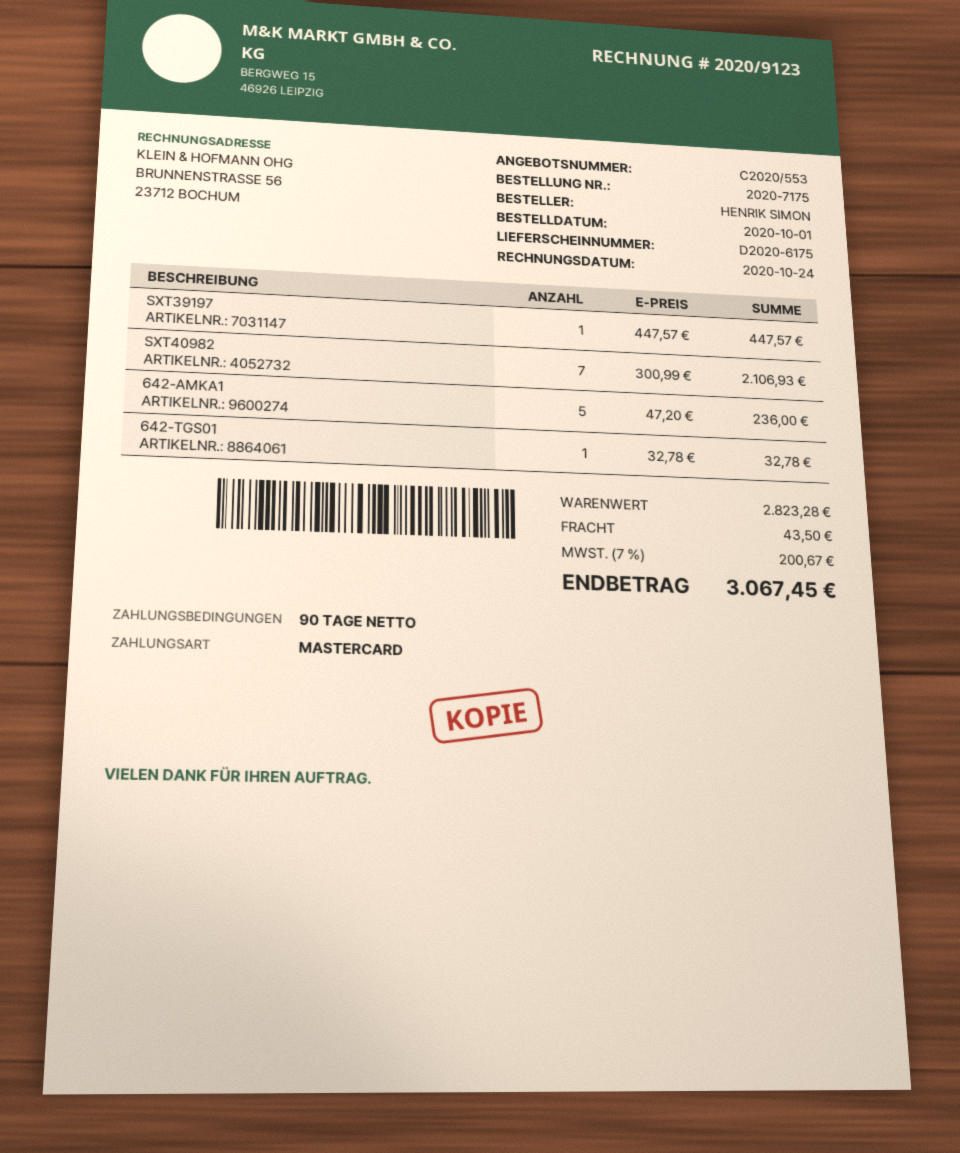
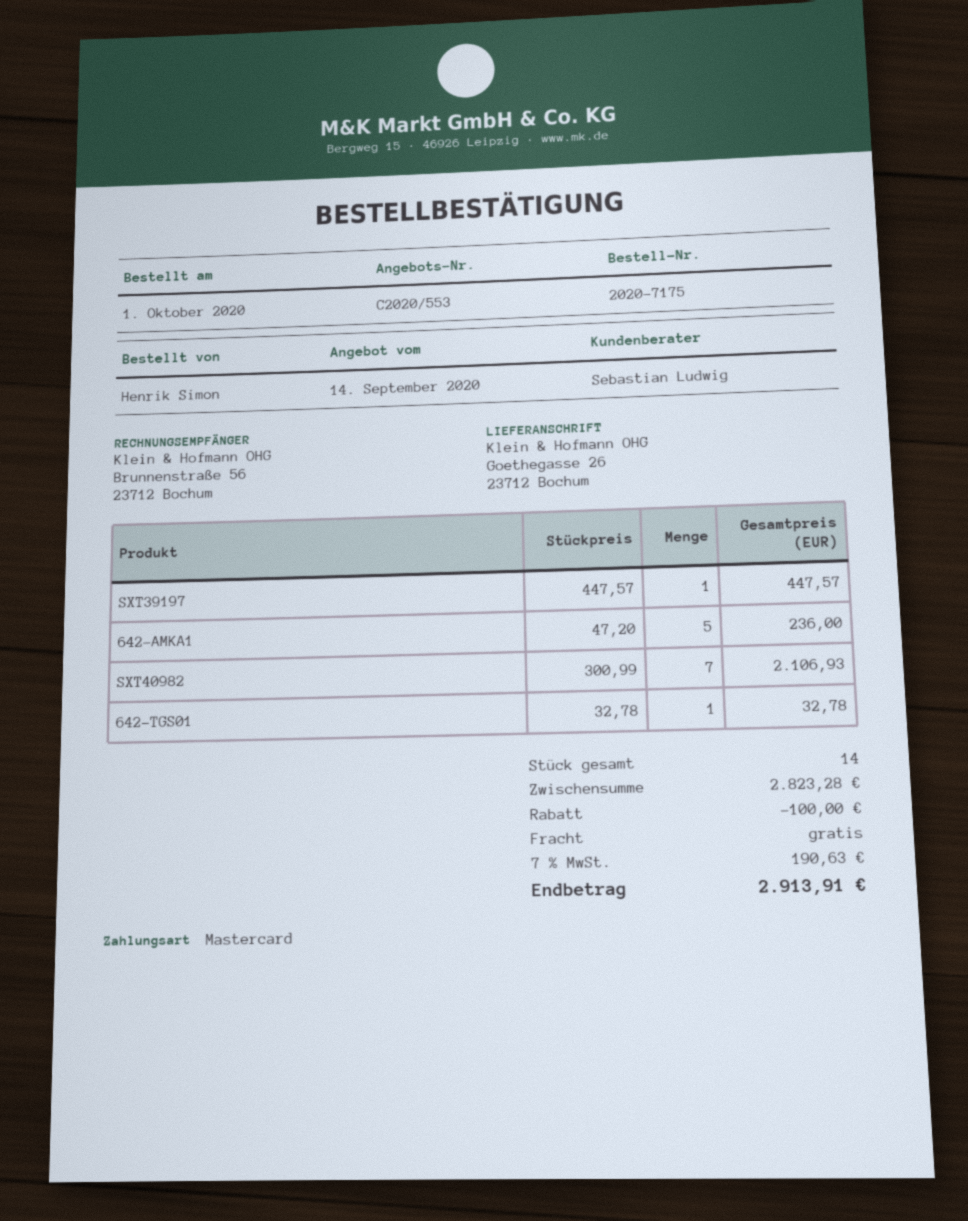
discount: none -> 100.00
shipping: 43.50 -> 0.00
tax: 7% = 200.67 -> 7% = 190.63
total: 3067.45 -> 2913.91

